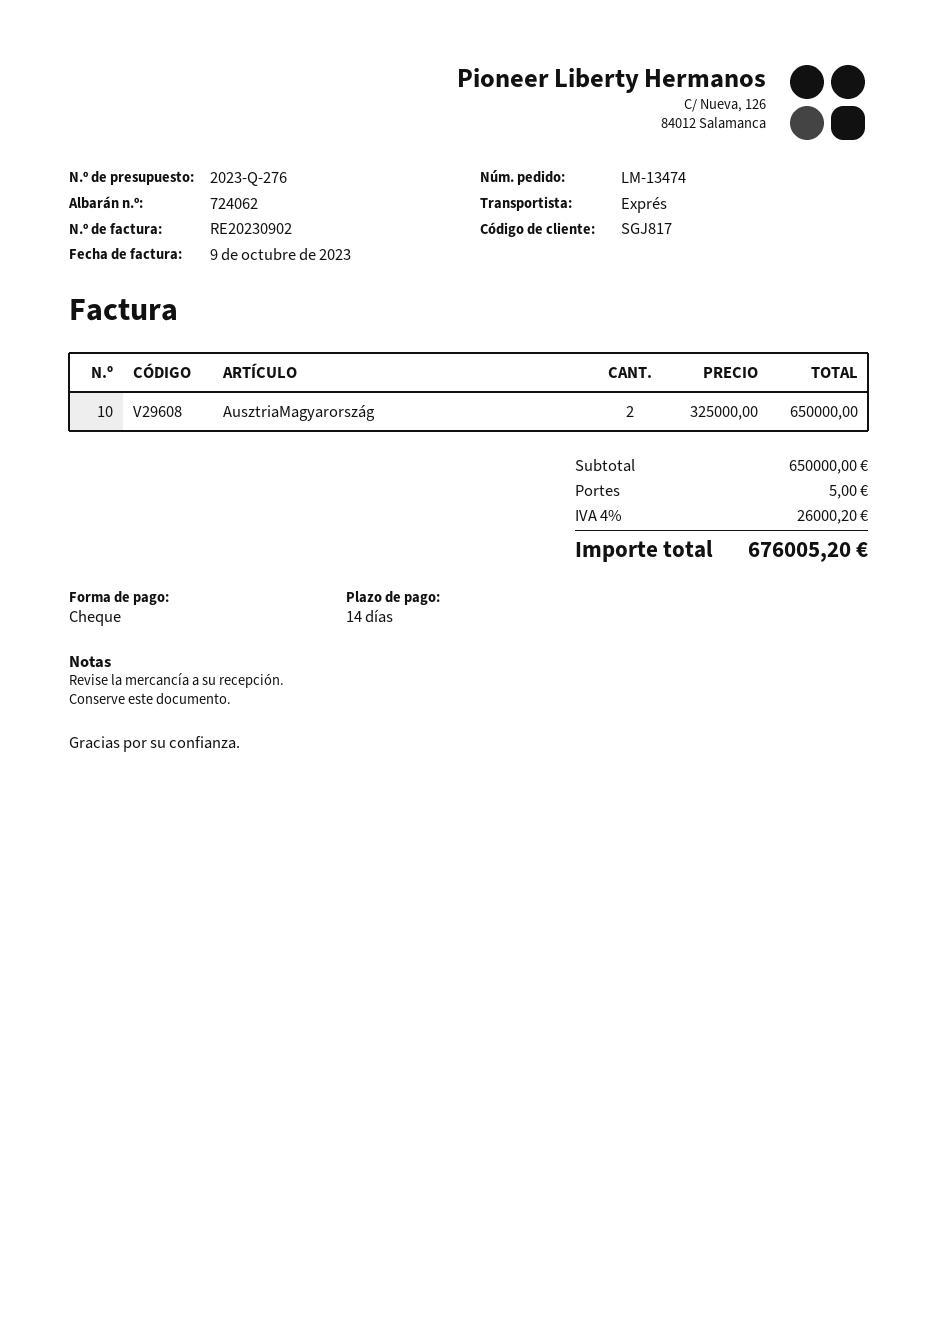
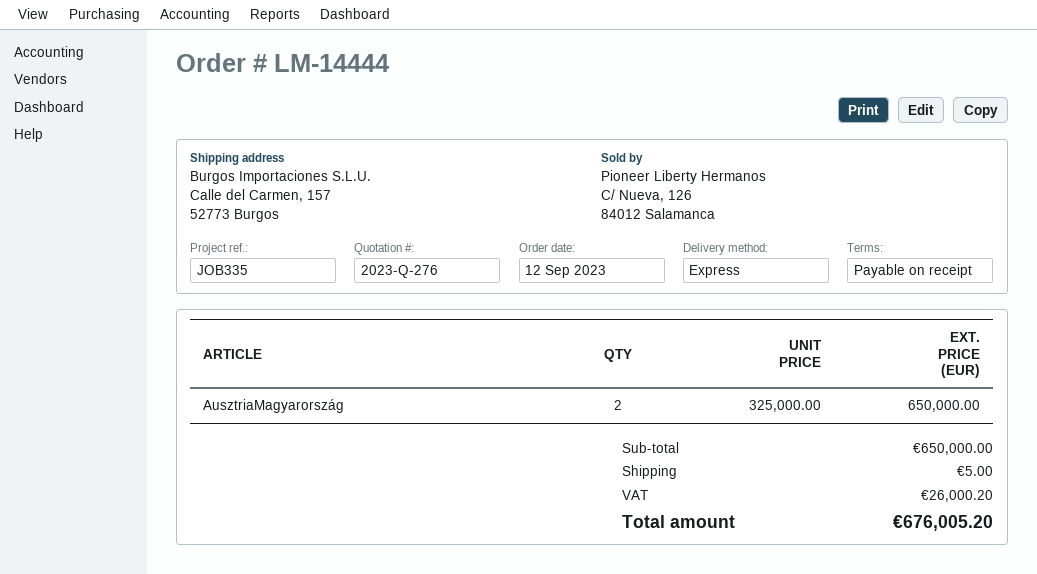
order number: LM-13474 -> LM-14444
payment terms: 14 days -> on receipt

